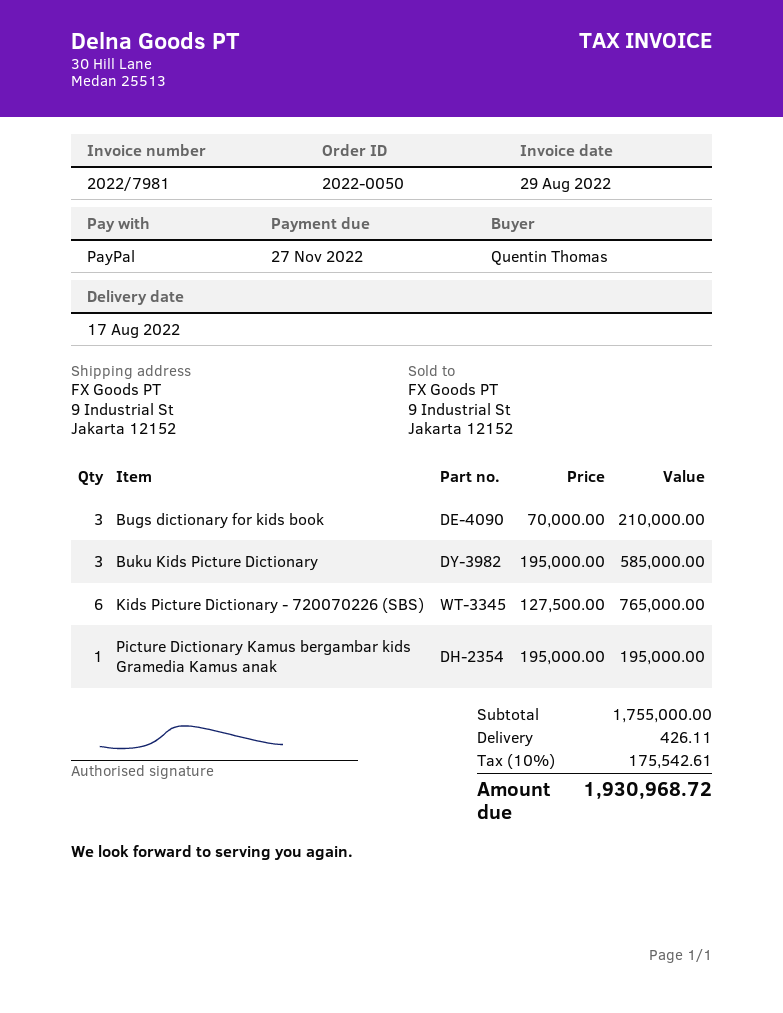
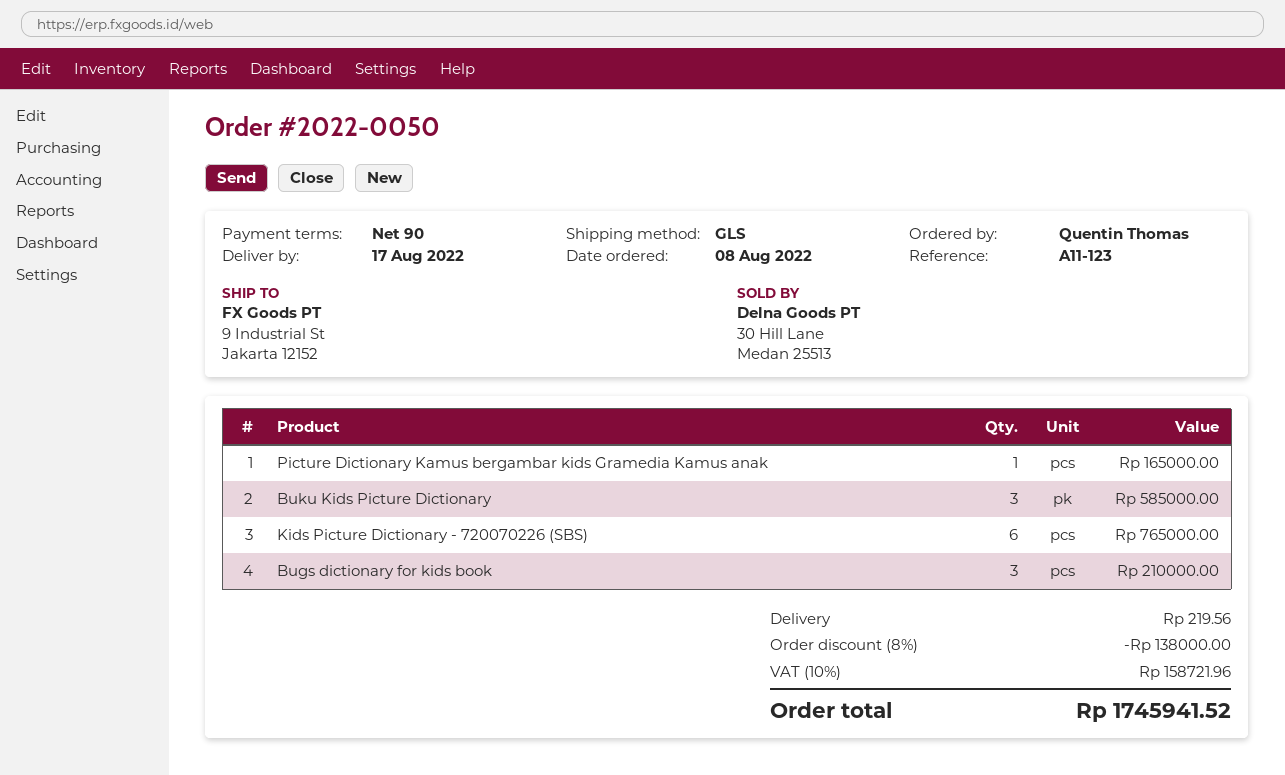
Picture Dictionary Kamus bergambar kids Gramedia Kamus anak: 1 for 195000.00 -> 1 for 165000.00
discount: none -> 8% = 138000.00
shipping: 426.11 -> 219.56
tax: 10% = 175542.61 -> 10% = 158721.96
total: 1930968.72 -> 1745941.52

